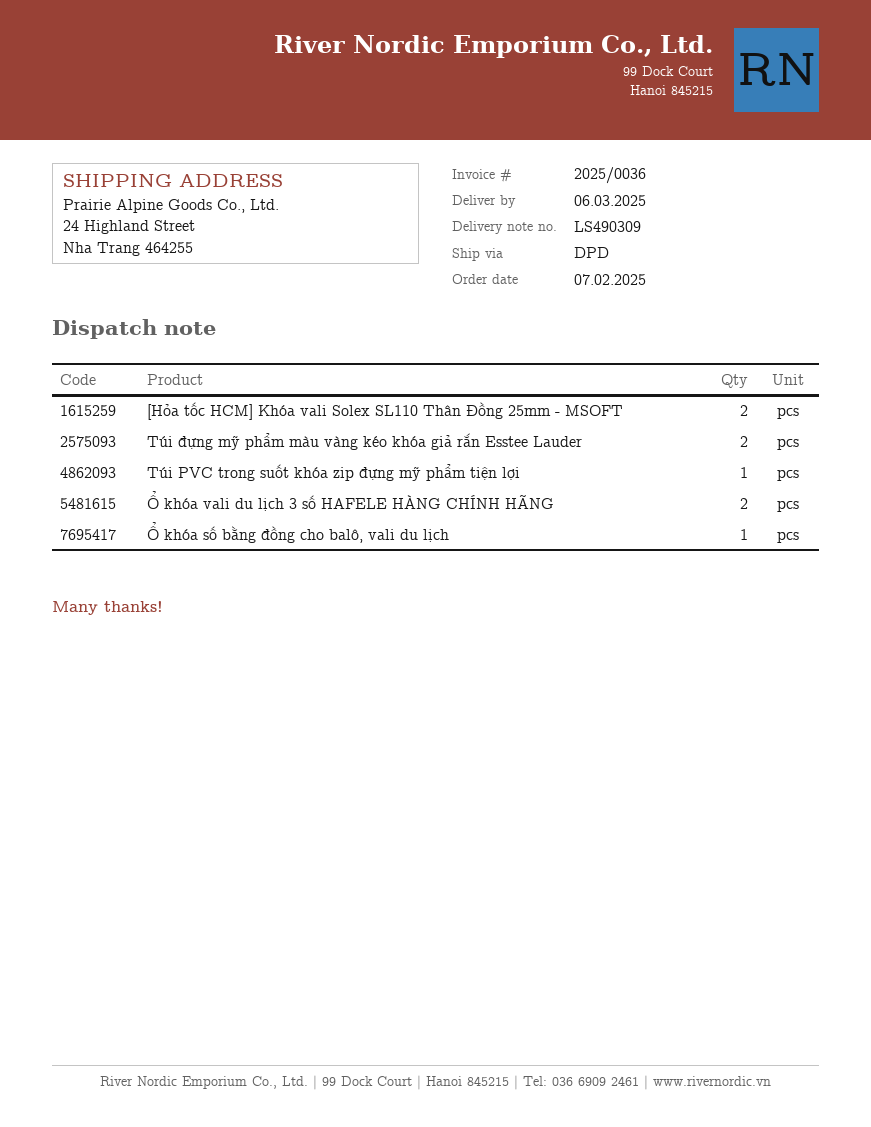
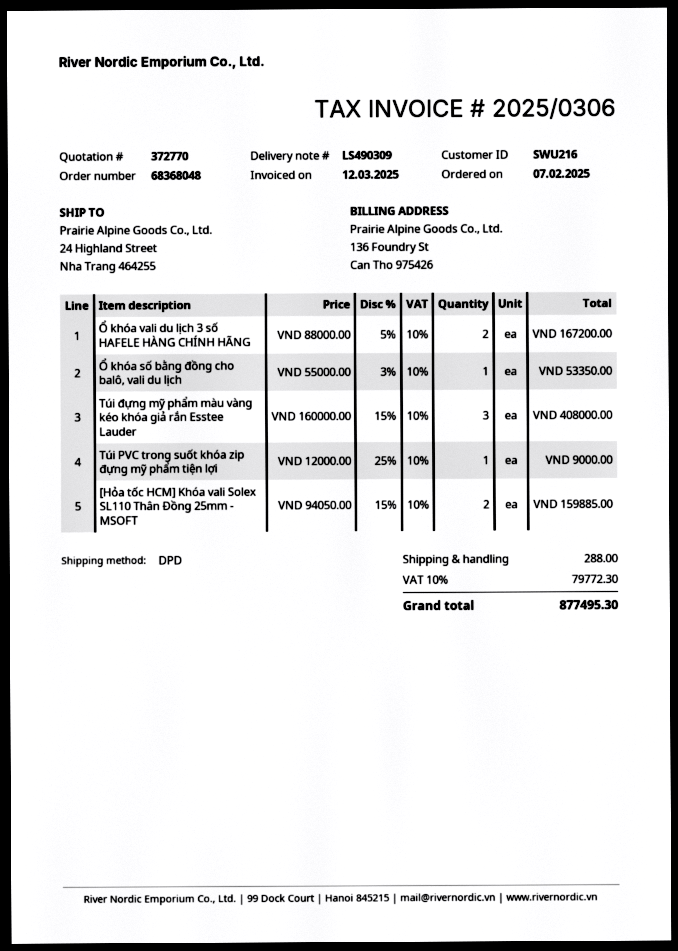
invoice number: 2025/0036 -> 2025/0306
Túi đựng mỹ phẩm màu vàng kéo khóa giả rắn Esstee Lauder: 2 -> 3

